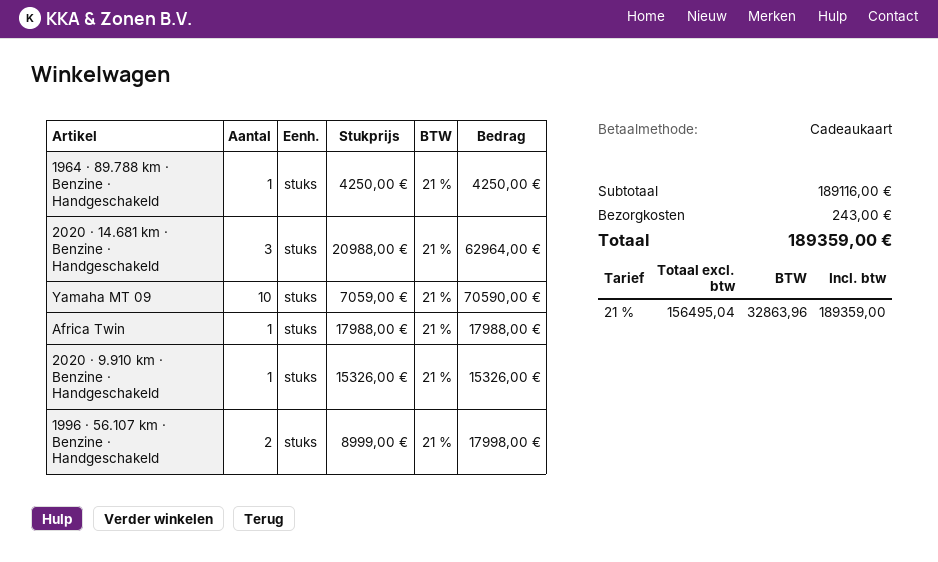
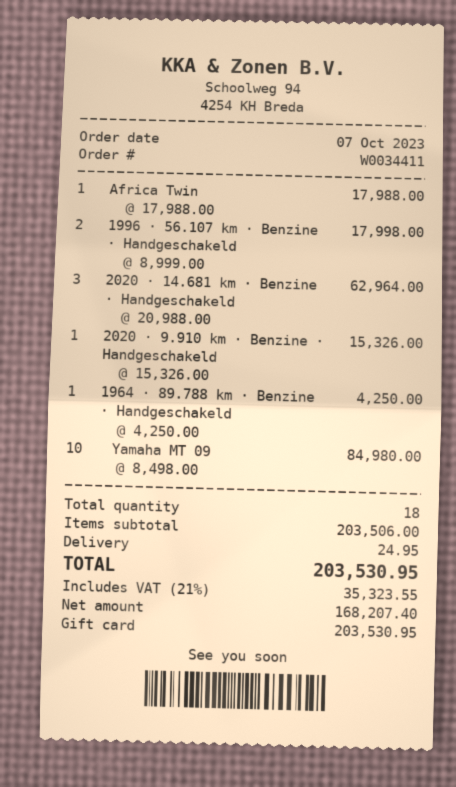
Yamaha MT 09: 10 x 7059.00 = 70590.00 -> 10 x 8498.00 = 84980.00
subtotal: 189116.00 -> 203506.00
shipping: 243.00 -> 24.95
net: 156495.04 -> 168207.40
tax: 21% = 32863.96 -> 21% = 35323.55
total: 189359.00 -> 203530.95

